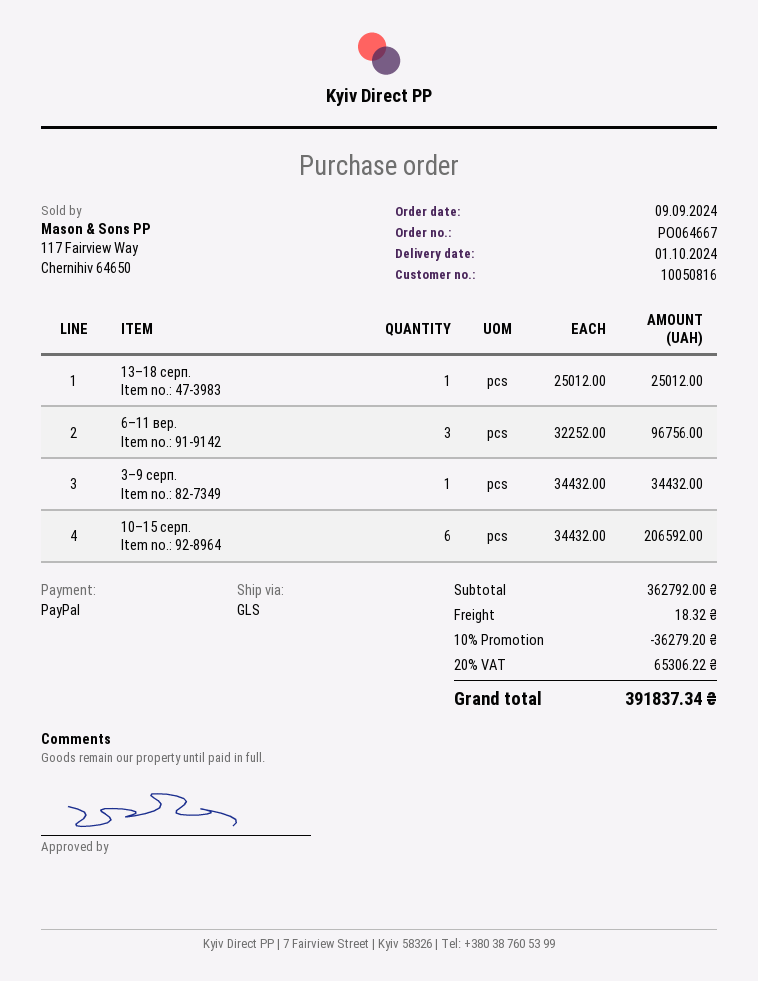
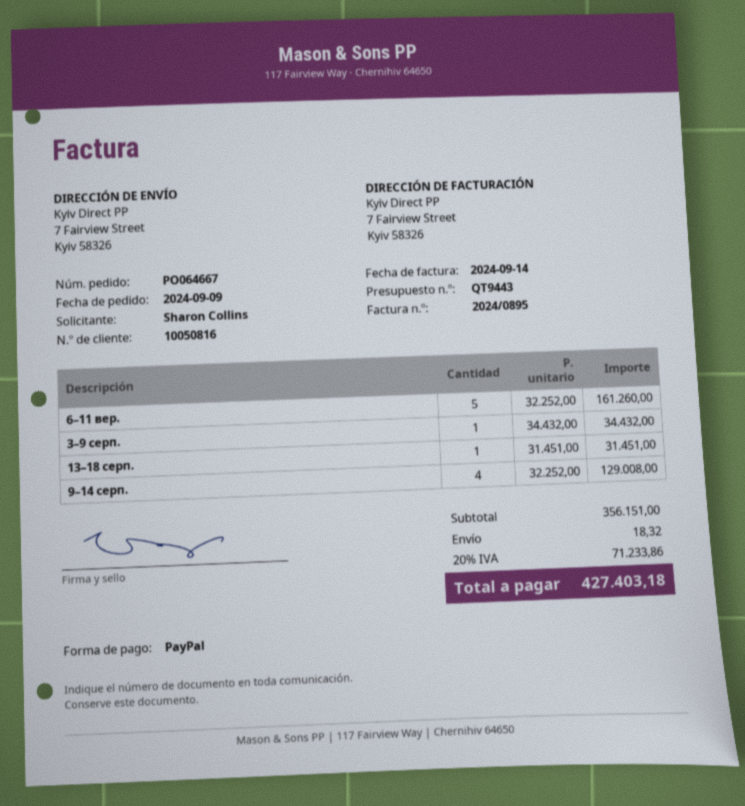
13–18 серп.: 1 x 25012.00 = 25012.00 -> 1 x 31451.00 = 31451.00
6–11 вер.: 3 x 32252.00 = 96756.00 -> 5 x 32252.00 = 161260.00
10–15 серп.: 6 x 34432.00 = 206592.00 -> none
9–14 серп.: none -> 4 x 32252.00 = 129008.00
subtotal: 362792.00 -> 356151.00
discount: 10% = 36279.20 -> none
tax: 20% = 65306.22 -> 20% = 71233.86
total: 391837.34 -> 427403.18

